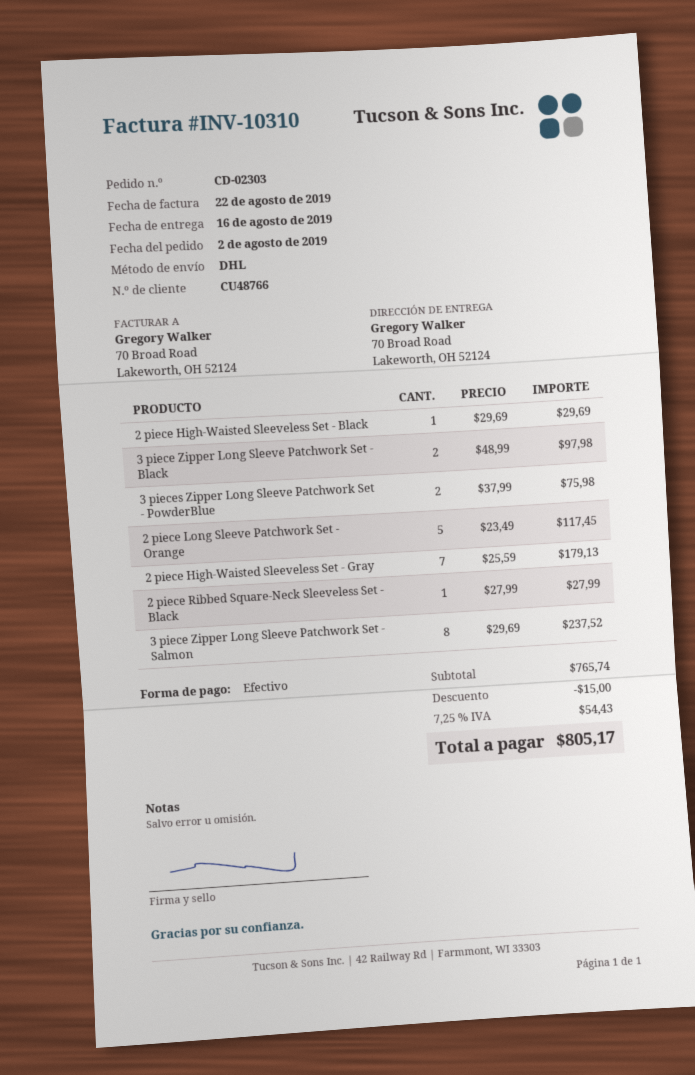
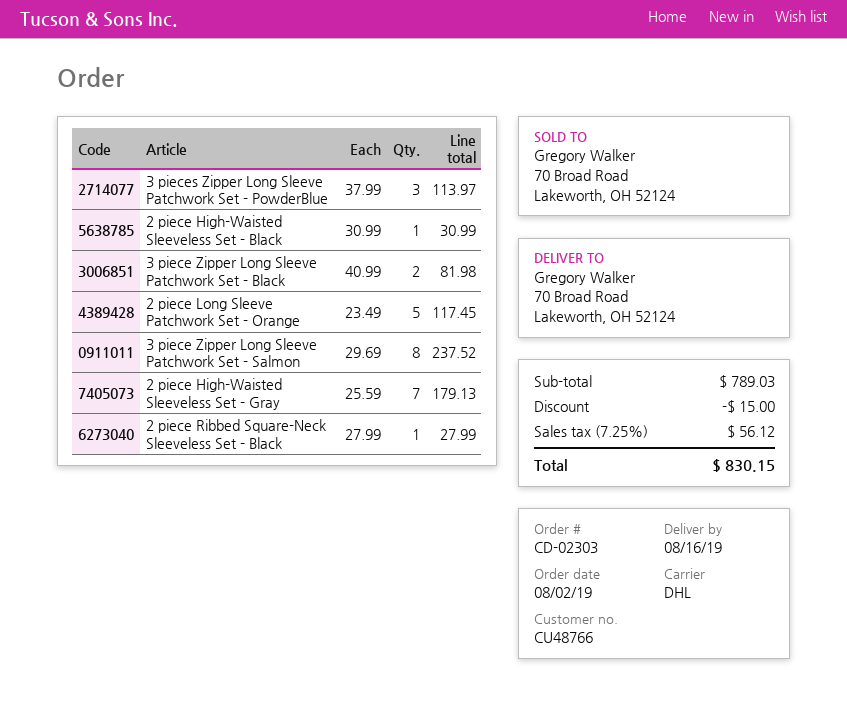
2 piece High-Waisted Sleeveless Set - Black: 1 x 29.69 = 29.69 -> 1 x 30.99 = 30.99
3 piece Zipper Long Sleeve Patchwork Set - Black: 2 x 48.99 = 97.98 -> 2 x 40.99 = 81.98
3 pieces Zipper Long Sleeve Patchwork Set - PowderBlue: 2 x 37.99 = 75.98 -> 3 x 37.99 = 113.97
subtotal: 765.74 -> 789.03
tax: 7.25% = 54.43 -> 7.25% = 56.12
total: 805.17 -> 830.15

